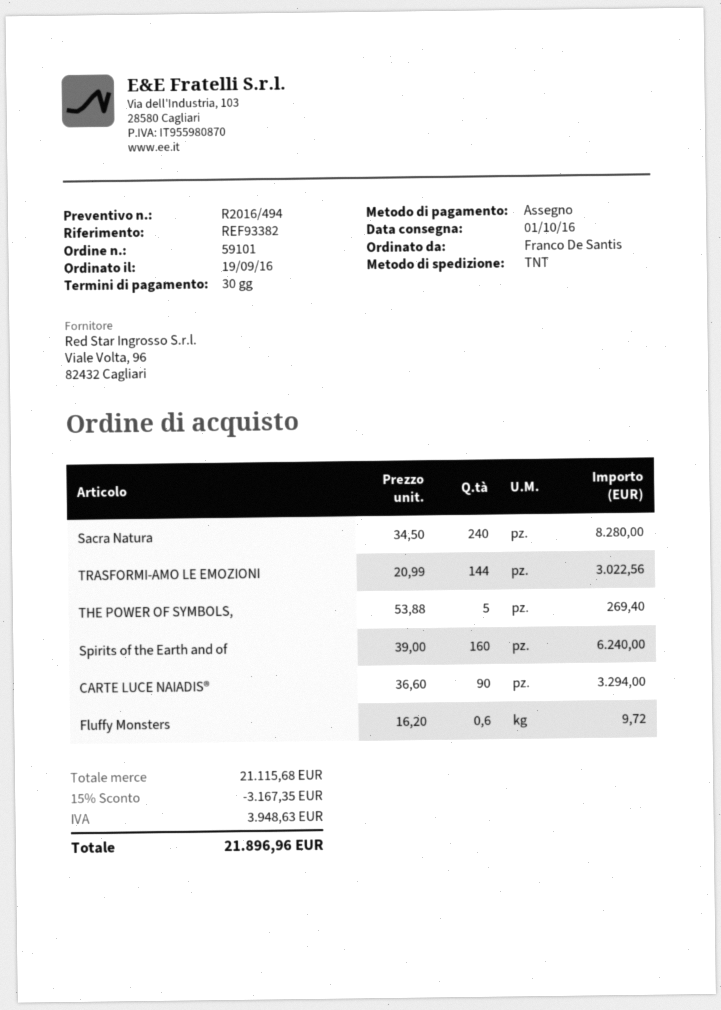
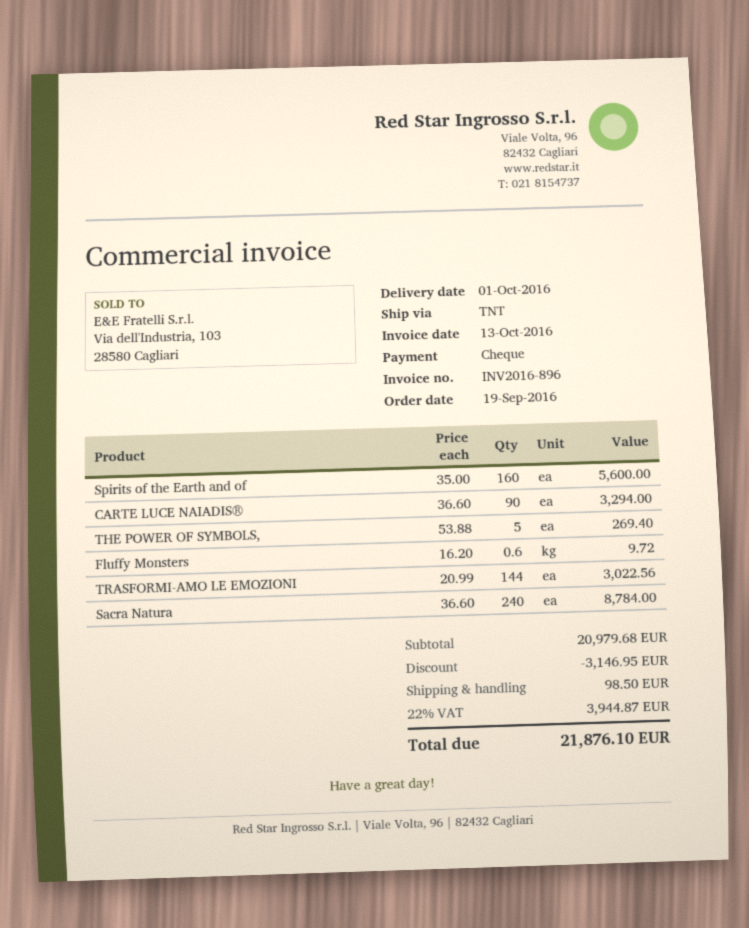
Sacra Natura: 240 x 34.50 = 8280.00 -> 240 x 36.60 = 8784.00
Spirits of the Earth and of: 160 x 39.00 = 6240.00 -> 160 x 35.00 = 5600.00
subtotal: 21115.68 -> 20979.68
discount: 3167.35 -> 3146.95
shipping: none -> 98.50
tax: 3948.63 -> 3944.87
total: 21896.96 -> 21876.10

